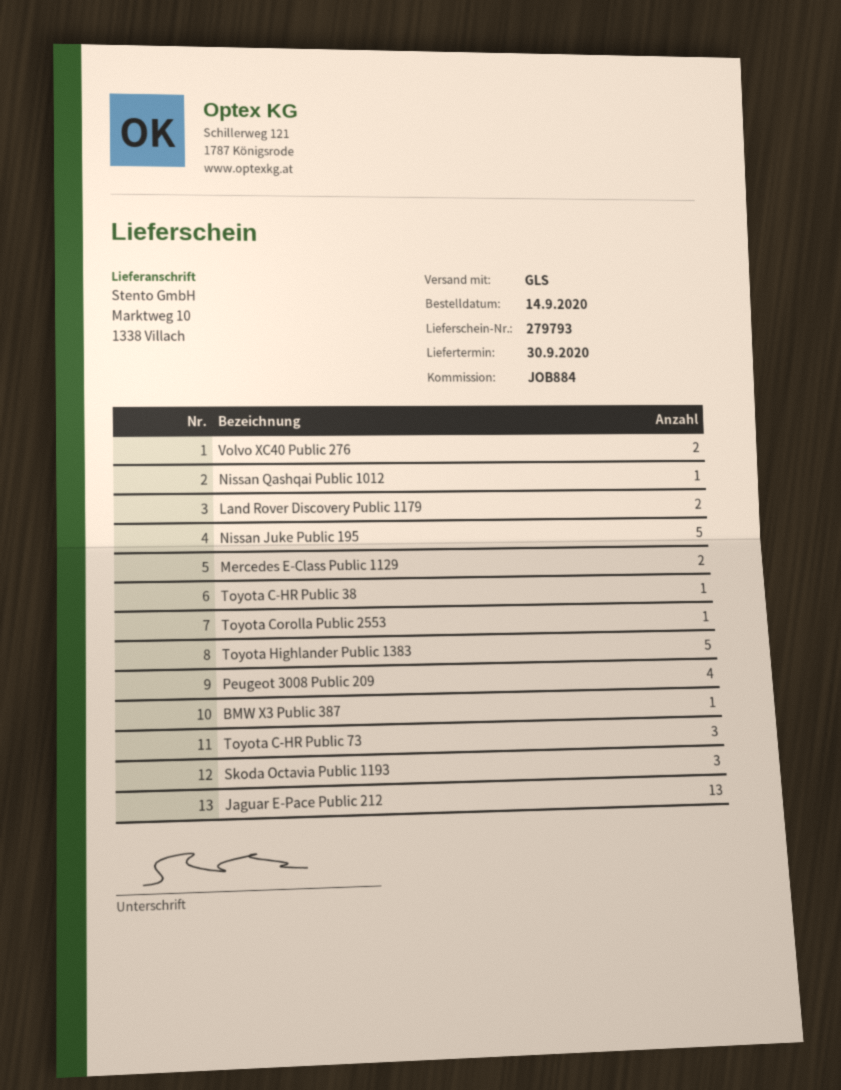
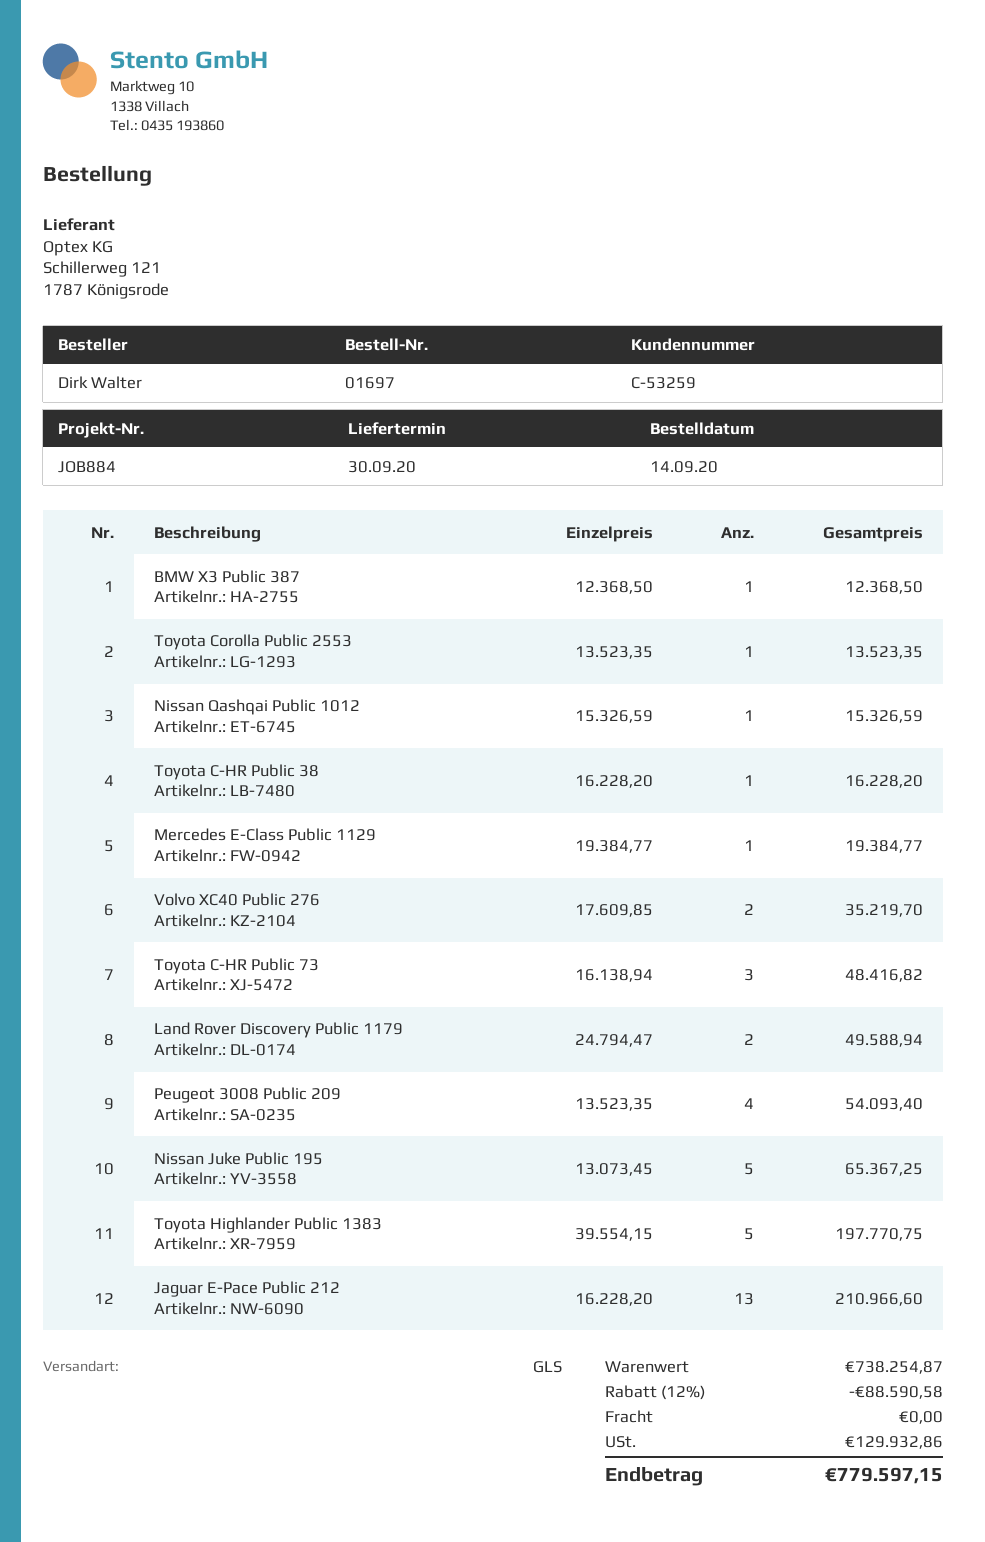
Mercedes E-Class Public 1129: 2 -> 1
Skoda Octavia Public 1193: 3 -> none

